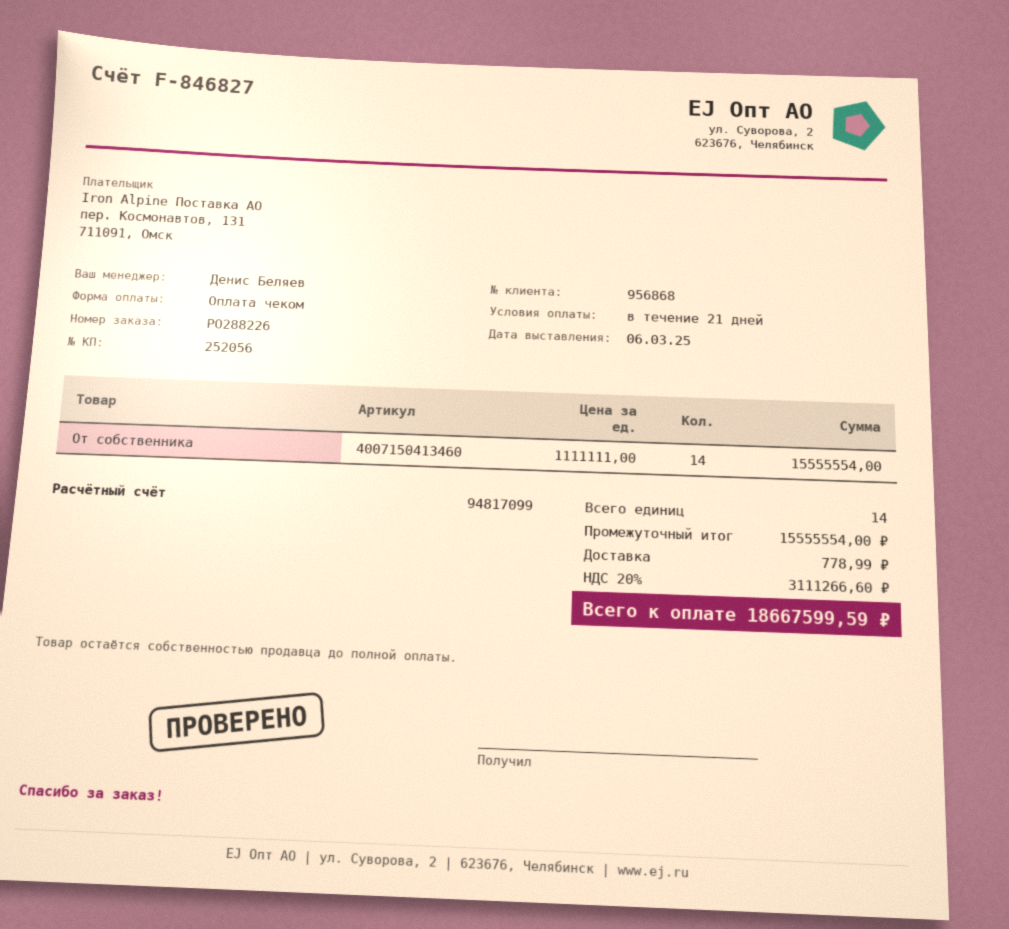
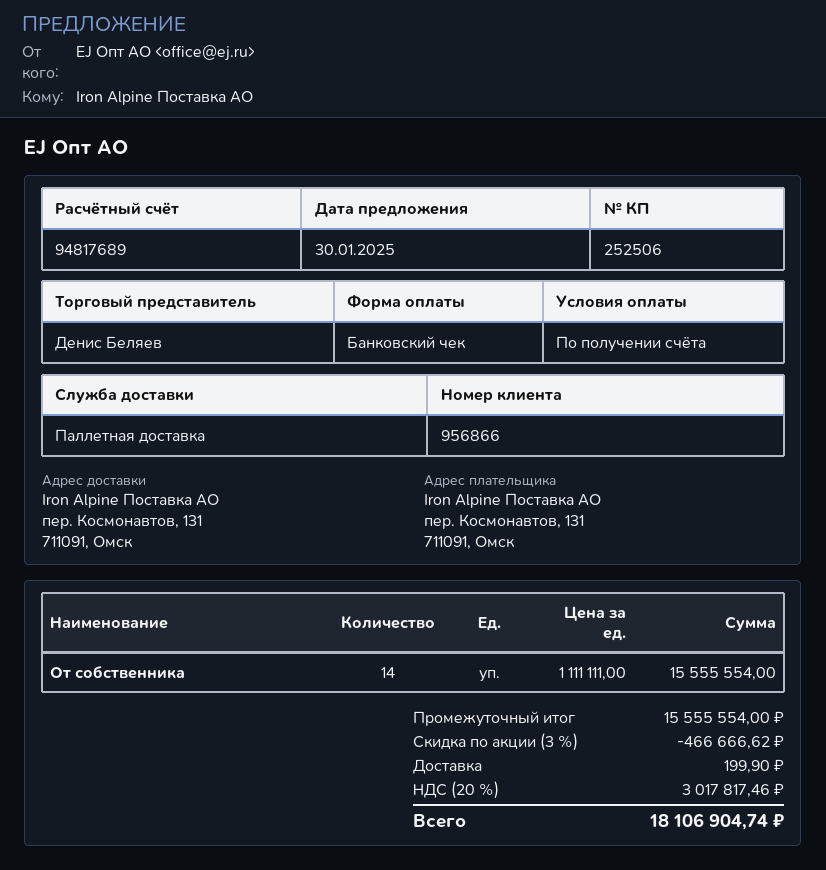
quote number: 252056 -> 252506
payment terms: 21 days -> on receipt
customer number: 956868 -> 956866
bank account: 94817099 -> 94817689
discount: none -> 3% = 466666.62
shipping: 778.99 -> 199.90
tax: 20% = 3111266.60 -> 20% = 3017817.46
total: 18667599.59 -> 18106904.74

